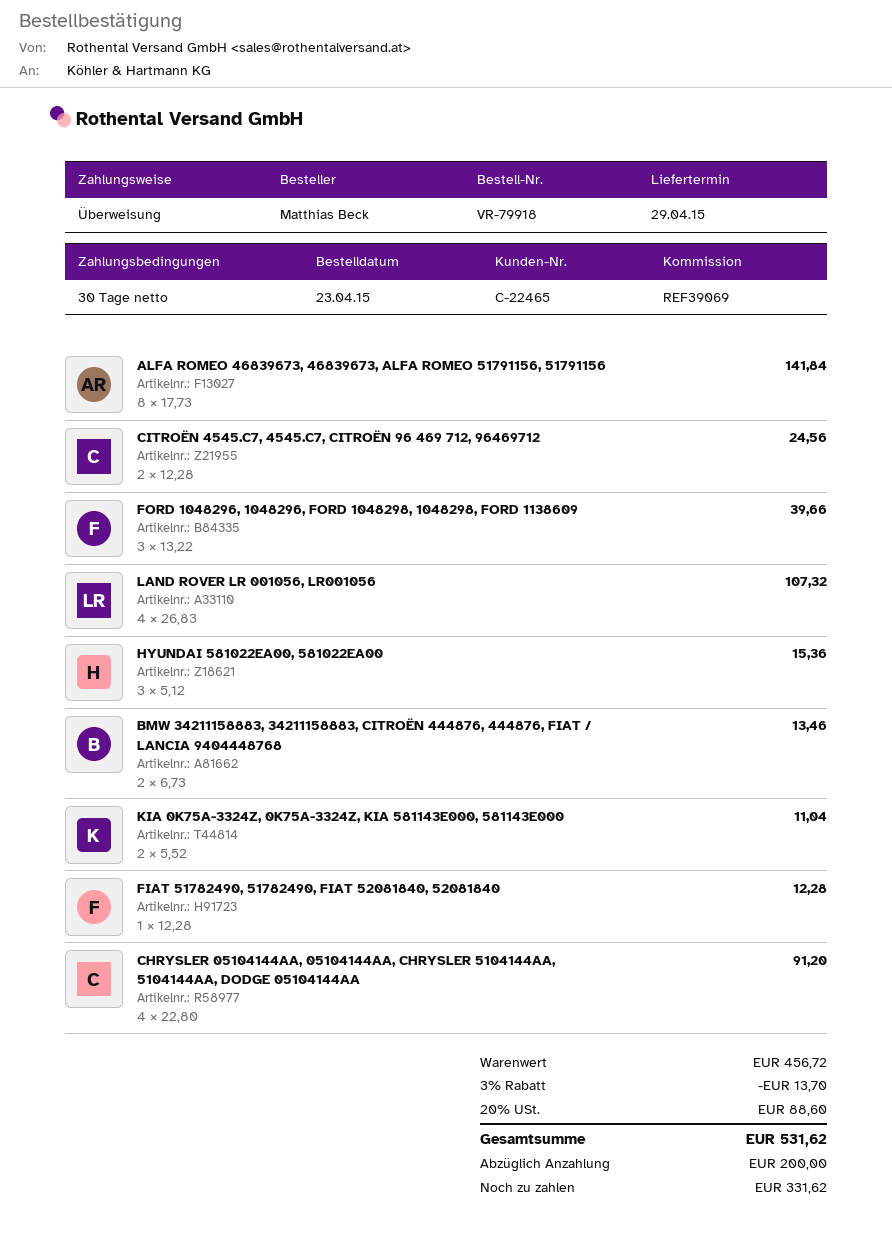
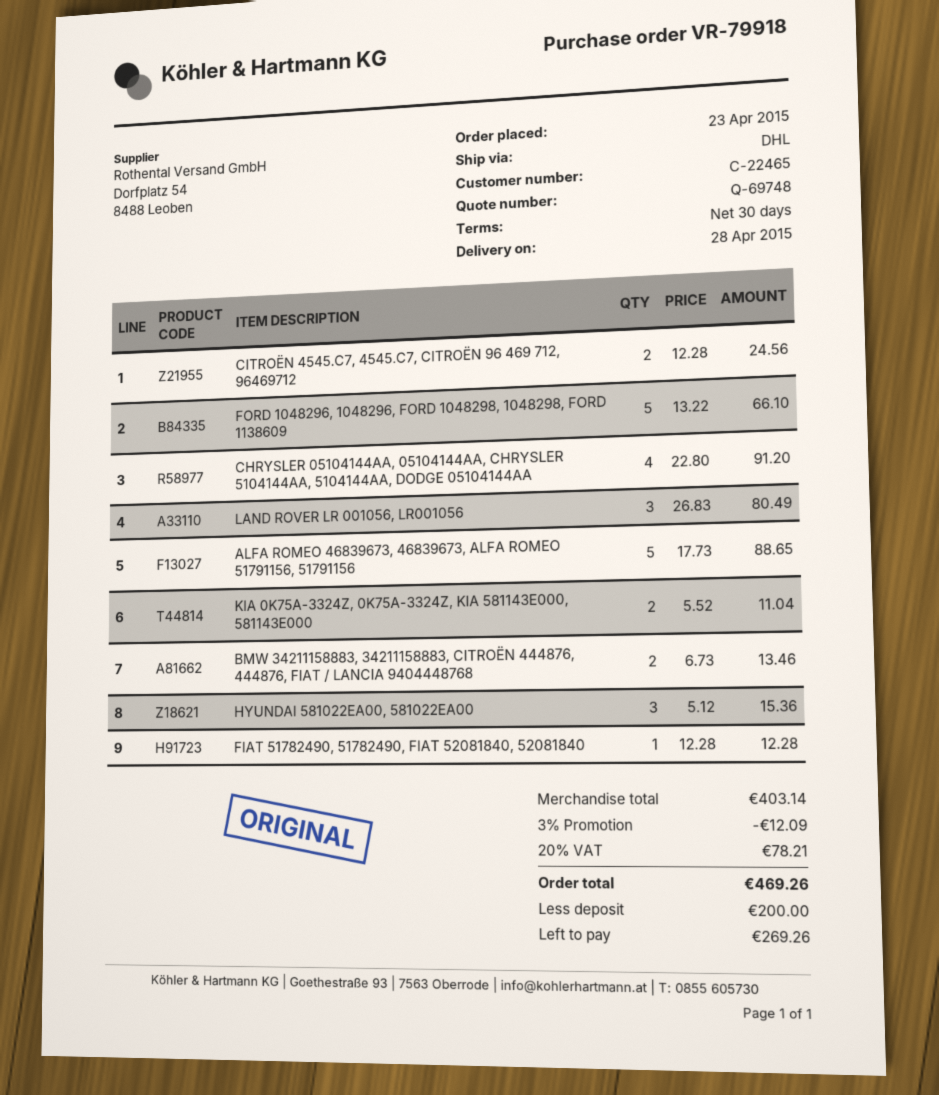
delivery date: 2015-04-29 -> 2015-04-28
ALFA ROMEO 46839673, 46839673, ALFA ROMEO 51791156, 51791156: 8 x 17.73 = 141.84 -> 5 x 17.73 = 88.65
FORD 1048296, 1048296, FORD 1048298, 1048298, FORD 1138609: 3 x 13.22 = 39.66 -> 5 x 13.22 = 66.10
LAND ROVER LR 001056, LR001056: 4 x 26.83 = 107.32 -> 3 x 26.83 = 80.49
subtotal: 456.72 -> 403.14
discount: 3% = 13.70 -> 3% = 12.09
tax: 20% = 88.60 -> 20% = 78.21
total: 531.62 -> 469.26
balance: 331.62 -> 269.26

